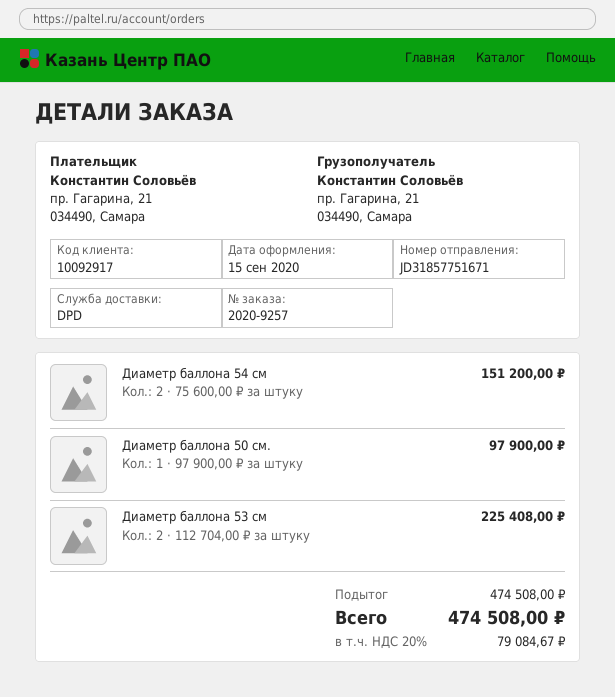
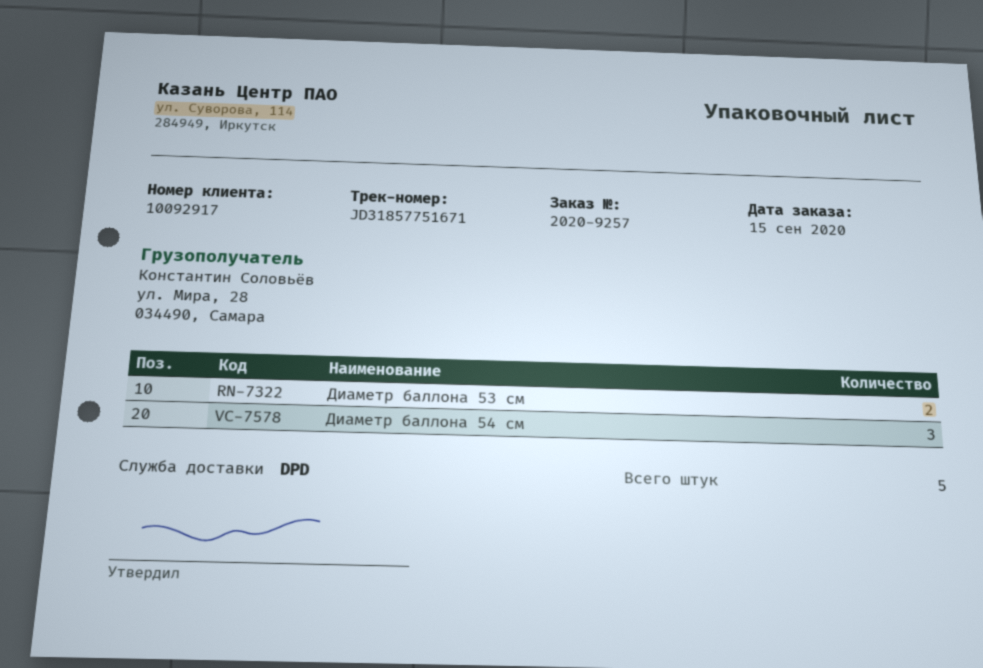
ship to: пр. Гагарина, 21, 034490, Самара -> ул. Мира, 28, 034490, Самара
Диаметр баллона 54 см: 2 -> 3
Диаметр баллона 50 см.: 1 -> none

